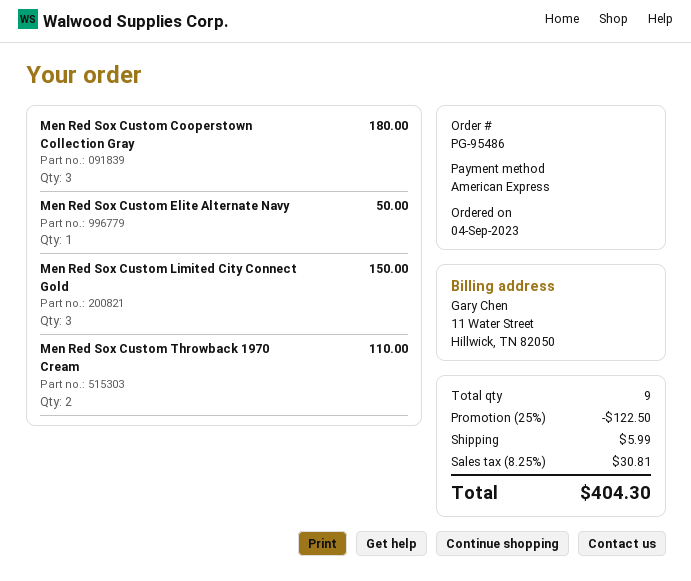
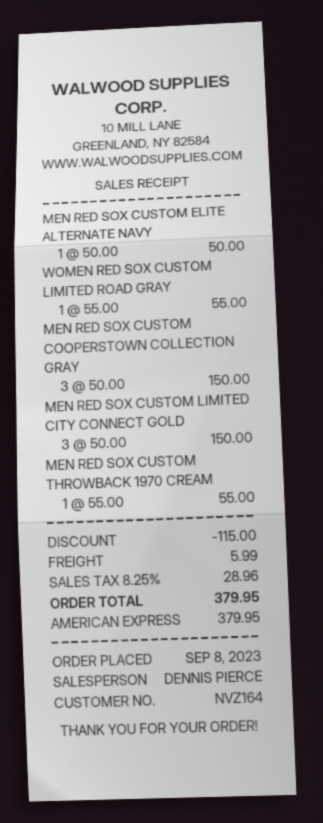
order date: 2023-09-04 -> 2023-09-08
Men Red Sox Custom Cooperstown Collection Gray: 3 for 180.00 -> 3 for 150.00
Men Red Sox Custom Throwback 1970 Cream: 2 for 110.00 -> 1 for 55.00
WOMEN RED SOX CUSTOM LIMITED ROAD GRAY: none -> 1 for 55.00
discount: 122.50 -> 115.00
tax: 8.25% = 30.81 -> 8.25% = 28.96
total: 404.30 -> 379.95

